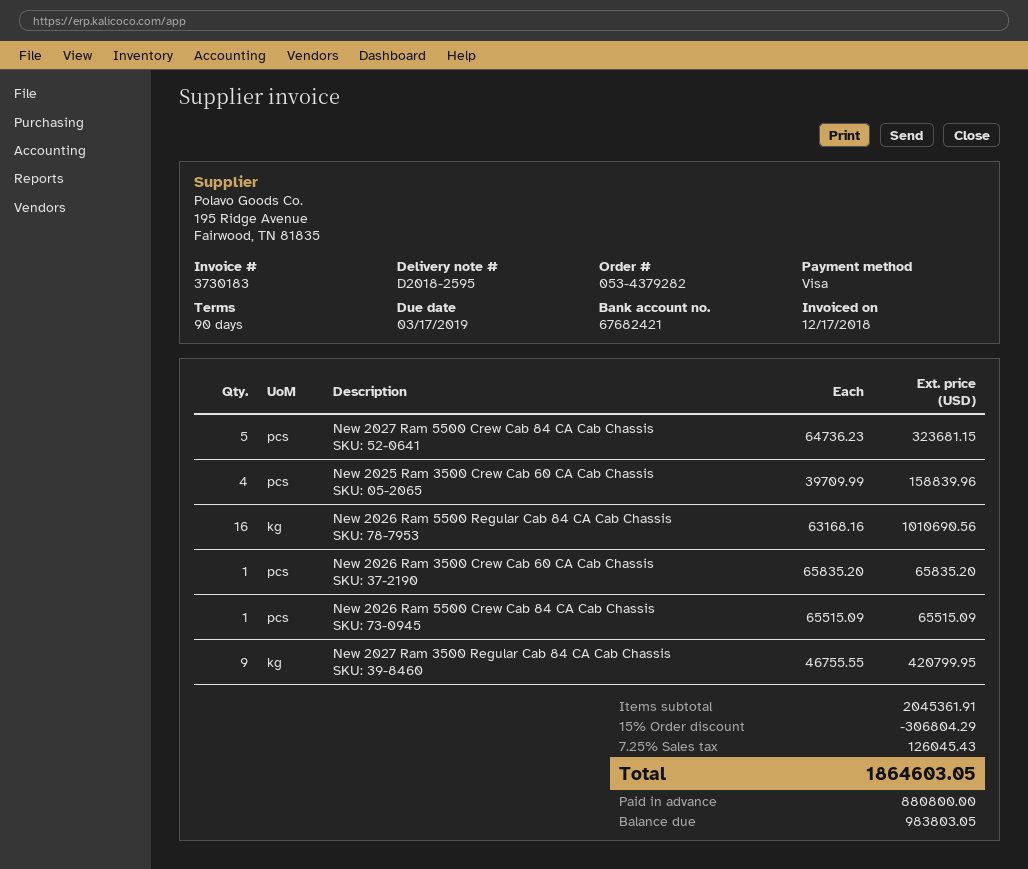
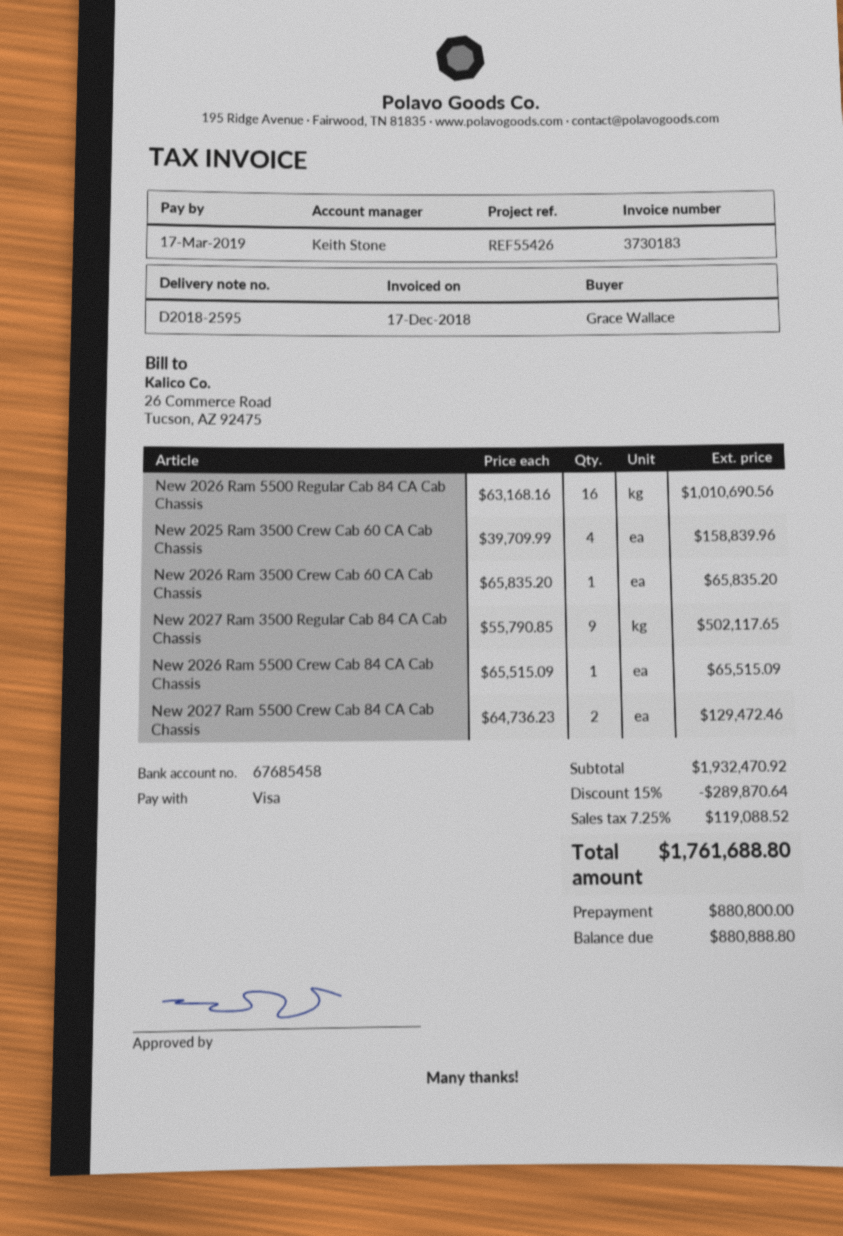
bank account: 67682421 -> 67685458
New 2027 Ram 5500 Crew Cab 84 CA Cab Chassis: 5 x 64736.23 = 323681.15 -> 2 x 64736.23 = 129472.46
New 2027 Ram 3500 Regular Cab 84 CA Cab Chassis: 9 x 46755.55 = 420799.95 -> 9 x 55790.85 = 502117.65
subtotal: 2045361.91 -> 1932470.92
discount: 15% = 306804.29 -> 15% = 289870.64
tax: 7.25% = 126045.43 -> 7.25% = 119088.52
total: 1864603.05 -> 1761688.80
balance: 983803.05 -> 880888.80

